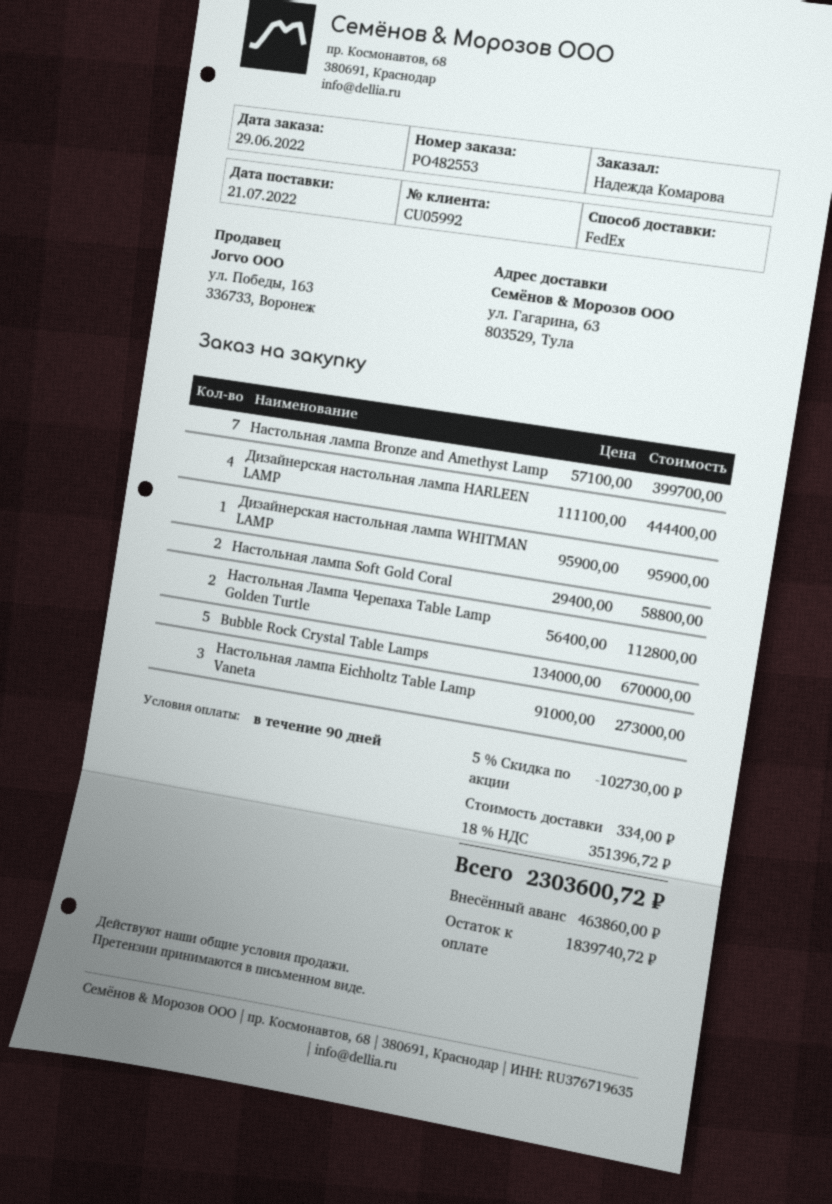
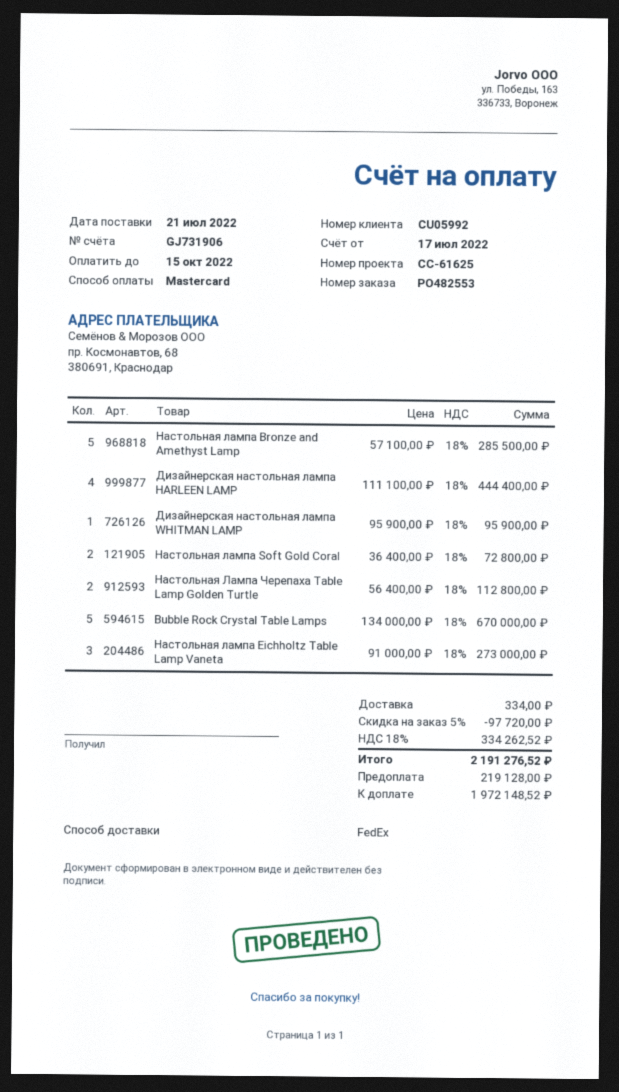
Настольная лампа Bronze and Amethyst Lamp: 7 x 57100.00 = 399700.00 -> 5 x 57100.00 = 285500.00
Настольная лампа Soft Gold Coral: 2 x 29400.00 = 58800.00 -> 2 x 36400.00 = 72800.00
discount: 5% = 102730.00 -> 5% = 97720.00
tax: 18% = 351396.72 -> 18% = 334262.52
total: 2303600.72 -> 2191276.52
deposit: 463860.00 -> 219128.00
balance: 1839740.72 -> 1972148.52

